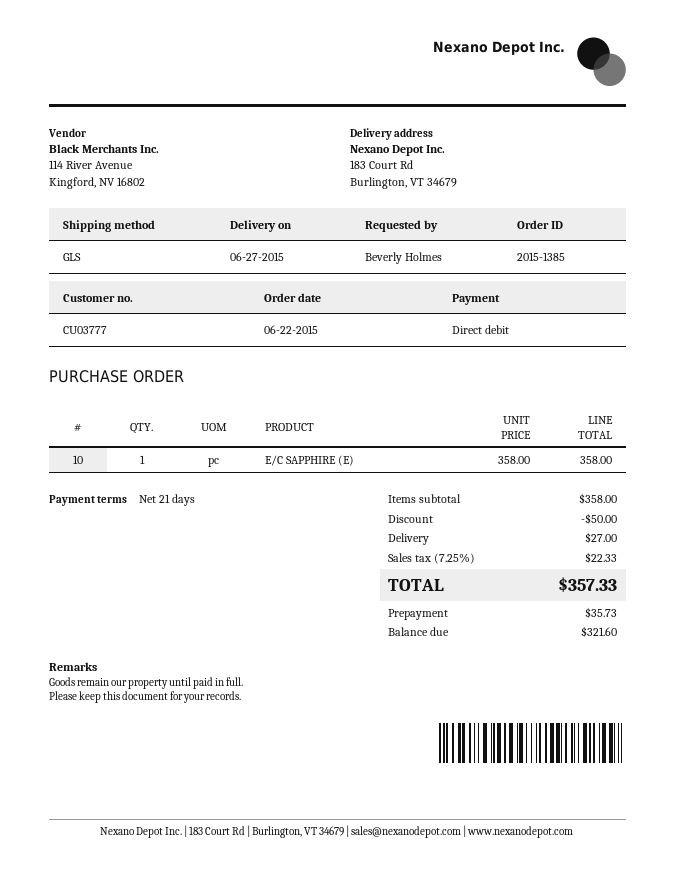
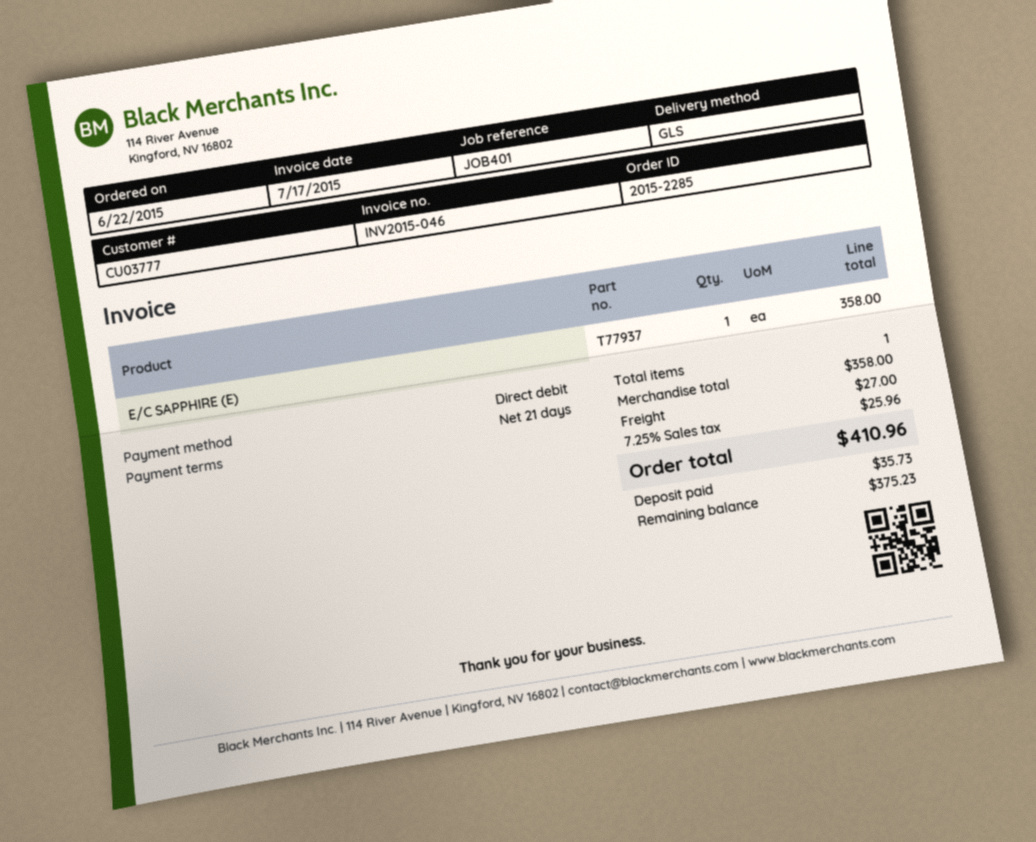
order number: 2015-1385 -> 2015-2285
discount: 50.00 -> none
tax: 7.25% = 22.33 -> 7.25% = 25.96
total: 357.33 -> 410.96
balance: 321.60 -> 375.23

